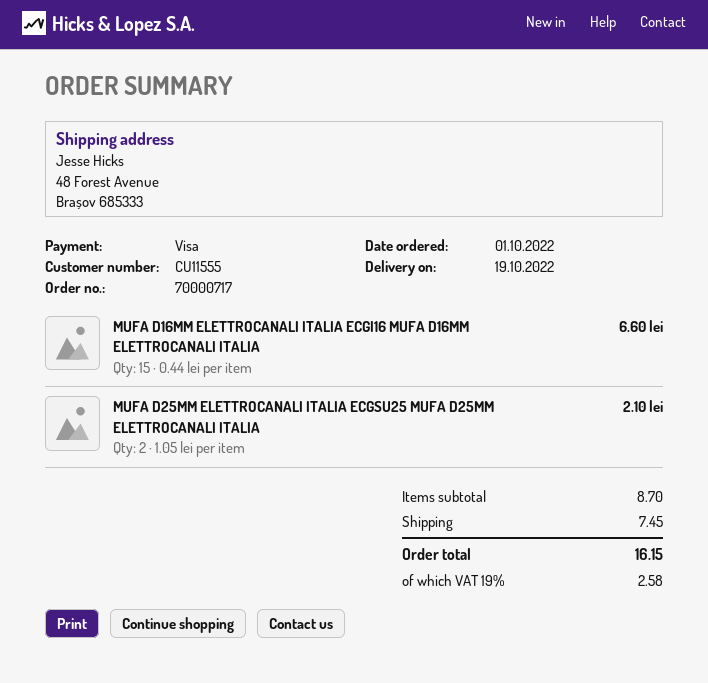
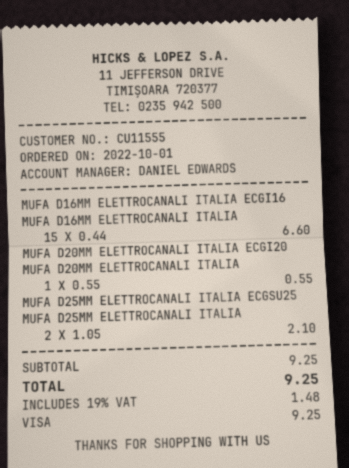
MUFA D20MM ELETTROCANALI ITALIA ECGI20 MUFA D20MM ELETTROCANALI ITALIA: none -> 1 x 0.55 = 0.55
subtotal: 8.70 -> 9.25
shipping: 7.45 -> none
tax: 19% = 2.58 -> 19% = 1.48
total: 16.15 -> 9.25

